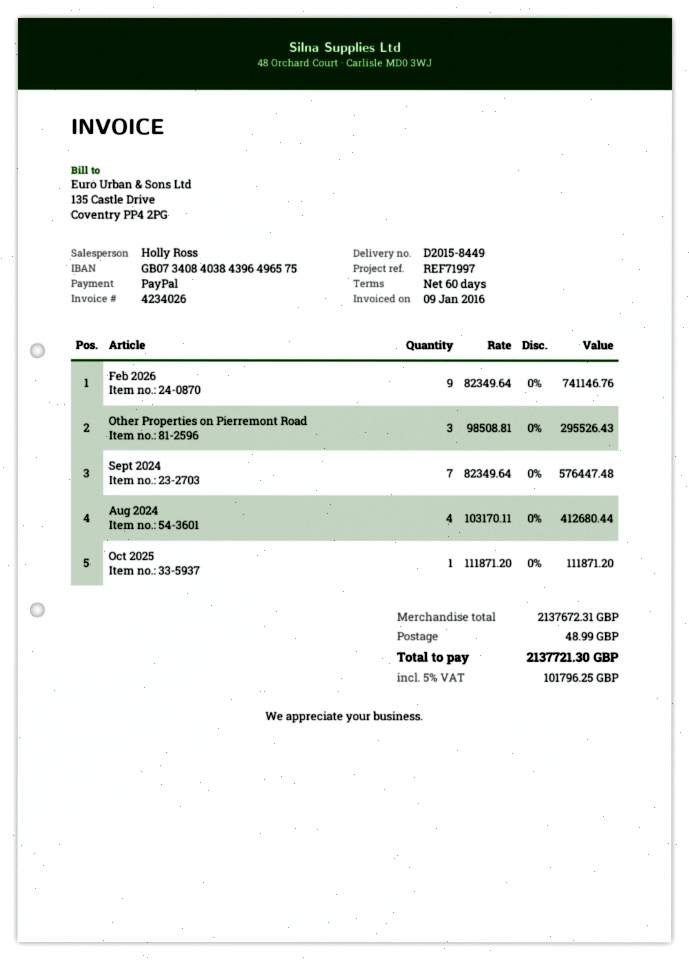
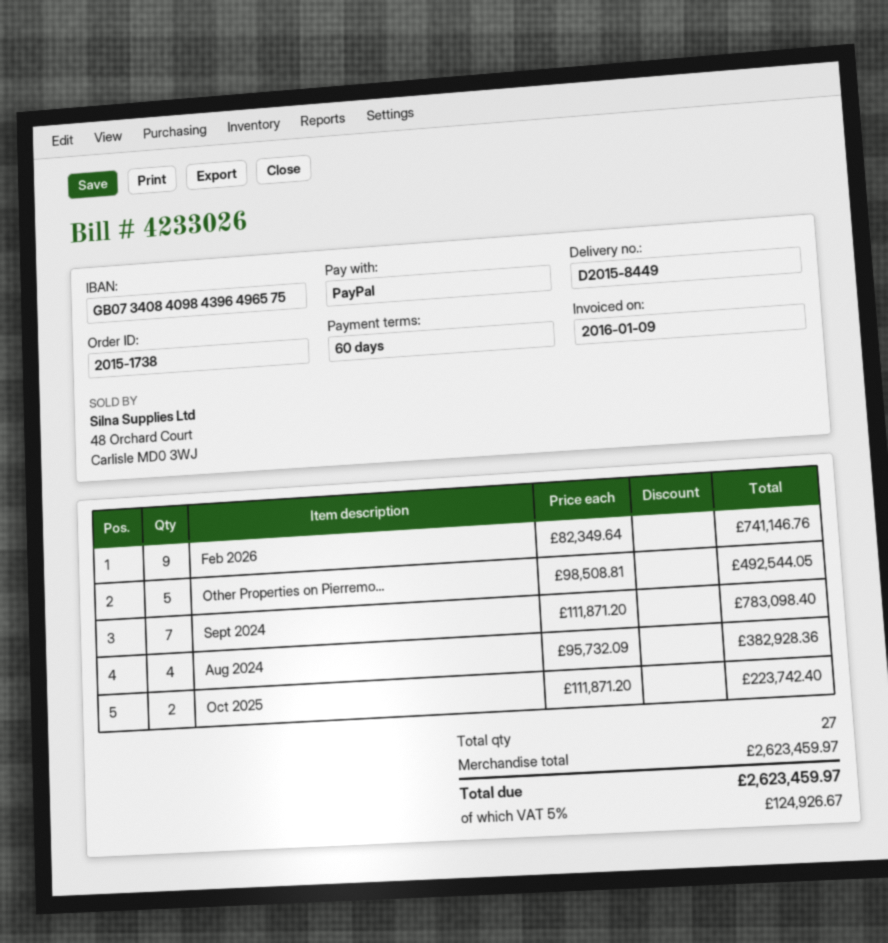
invoice number: 4234026 -> 4233026
bank account: GB07340840384396496575 -> GB07340840984396496575
Other Properties on Pierremont Road: 3 x 98508.81 = 295526.43 -> 5 x 98508.81 = 492544.05
Sept 2024: 7 x 82349.64 = 576447.48 -> 7 x 111871.20 = 783098.40
Aug 2024: 4 x 103170.11 = 412680.44 -> 4 x 95732.09 = 382928.36
Oct 2025: 1 x 111871.20 = 111871.20 -> 2 x 111871.20 = 223742.40
subtotal: 2137672.31 -> 2623459.97
shipping: 48.99 -> none
tax: 5% = 101796.25 -> 5% = 124926.67
total: 2137721.30 -> 2623459.97

